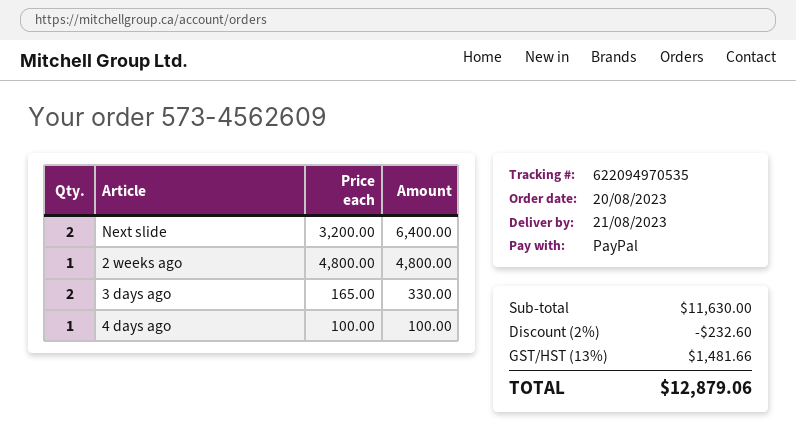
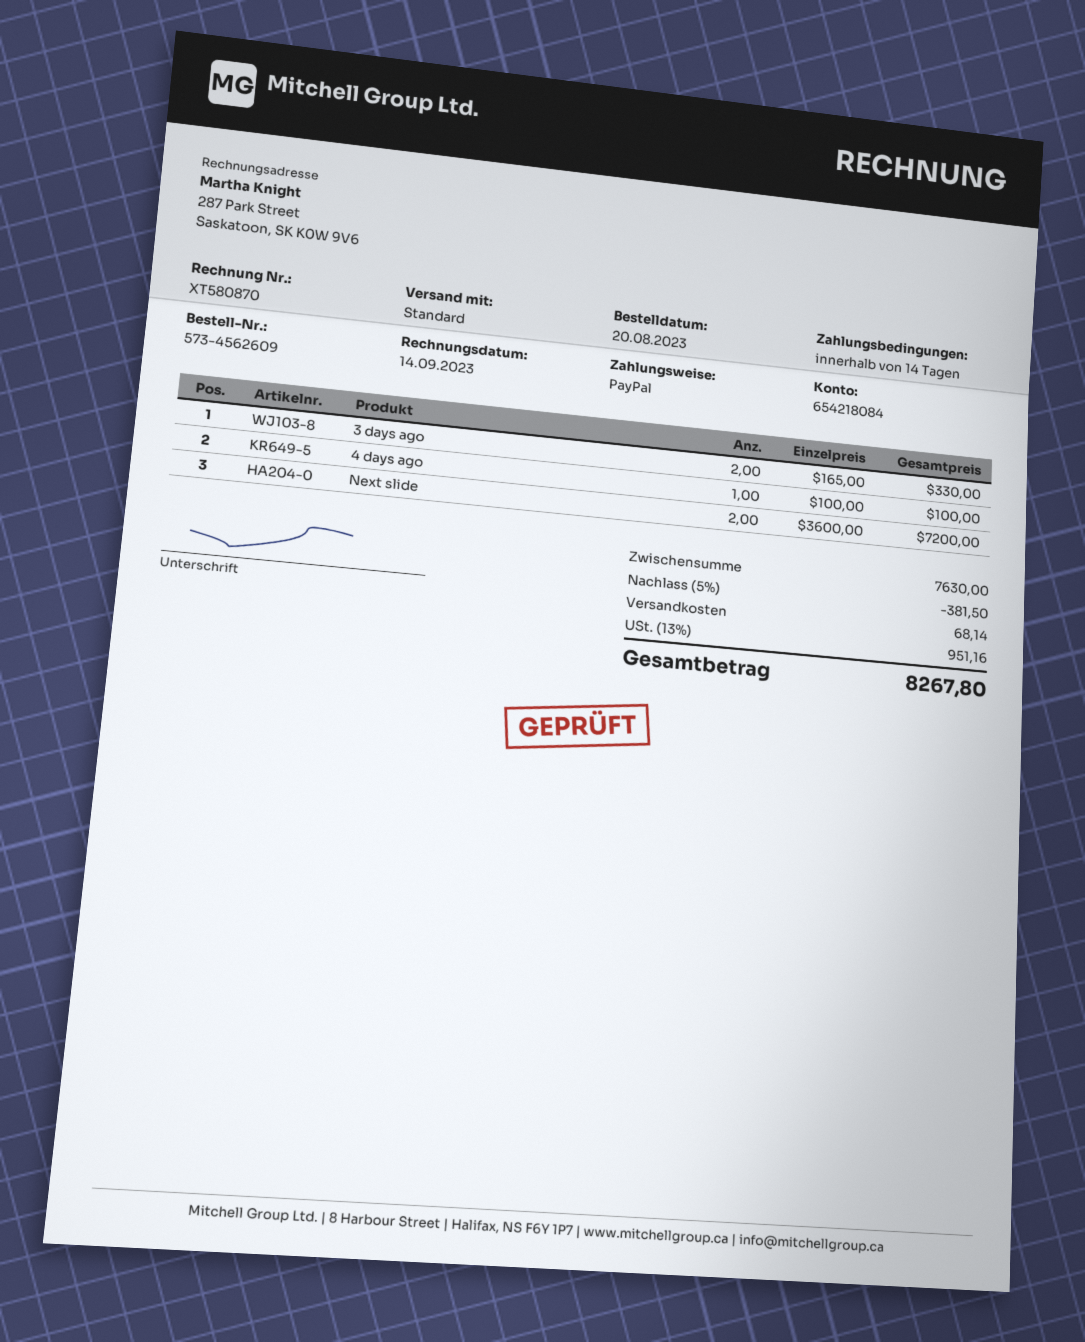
Next slide: 2 x 3200.00 = 6400.00 -> 2 x 3600.00 = 7200.00
2 weeks ago: 1 x 4800.00 = 4800.00 -> none
subtotal: 11630.00 -> 7630.00
discount: 2% = 232.60 -> 5% = 381.50
shipping: none -> 68.14
tax: 13% = 1481.66 -> 13% = 951.16
total: 12879.06 -> 8267.80

